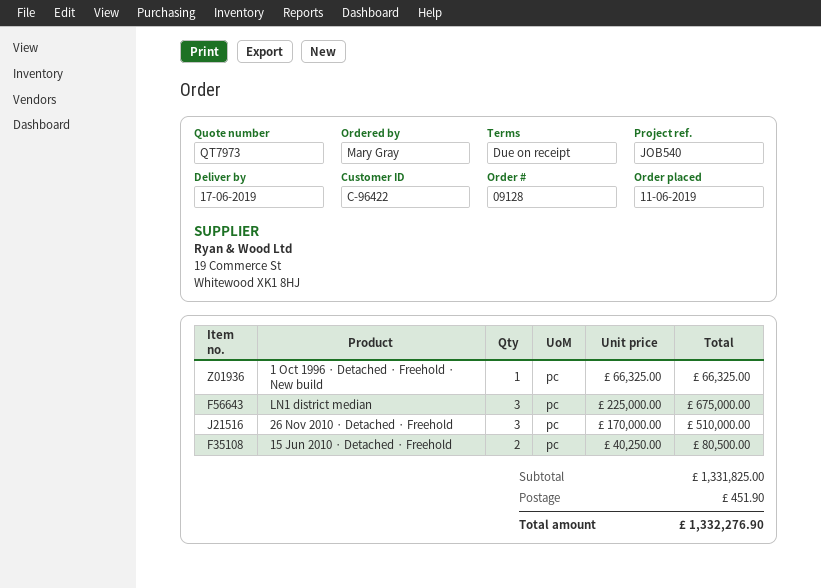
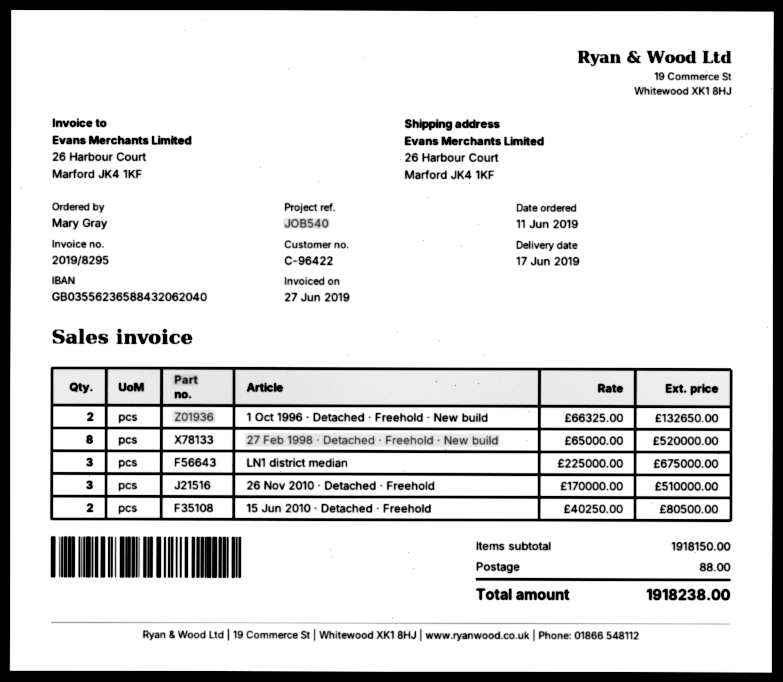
1 Oct 1996 · Detached · Freehold · New build: 1 x 66325.00 = 66325.00 -> 2 x 66325.00 = 132650.00
27 Feb 1998 · Detached · Freehold · New build: none -> 8 x 65000.00 = 520000.00
subtotal: 1331825.00 -> 1918150.00
shipping: 451.90 -> 88.00
total: 1332276.90 -> 1918238.00

